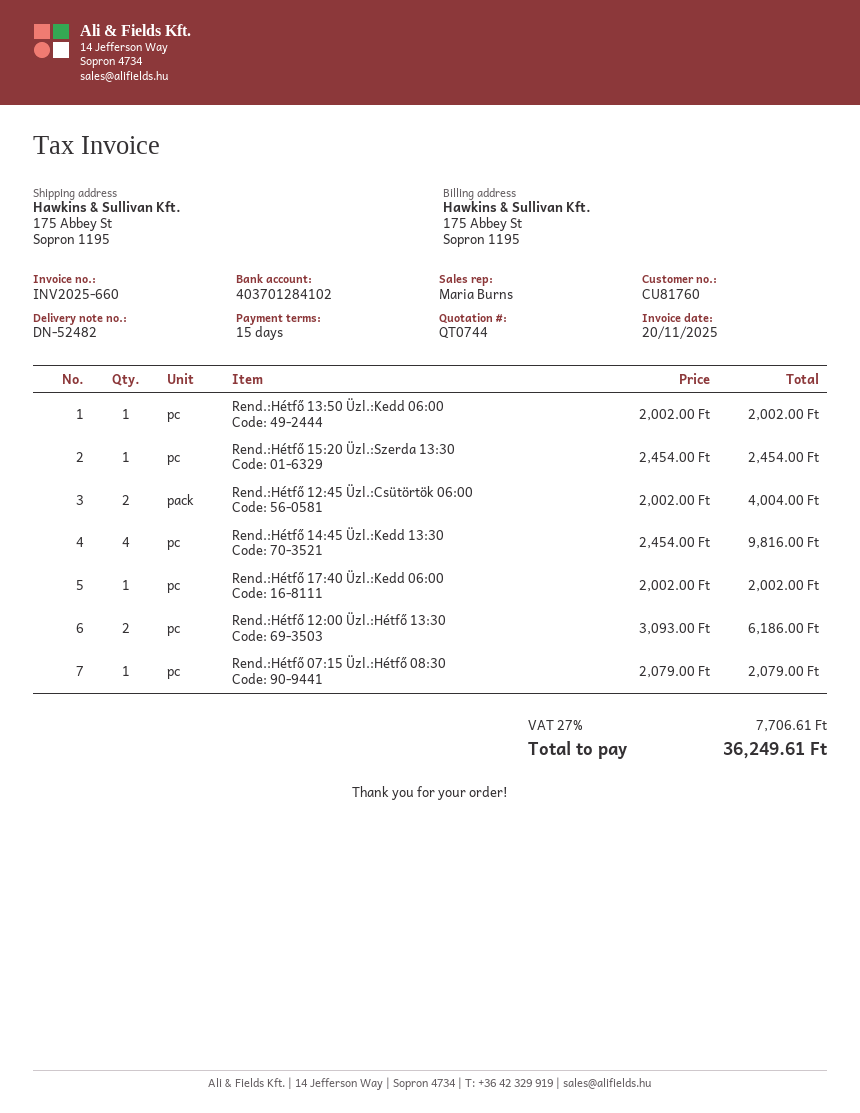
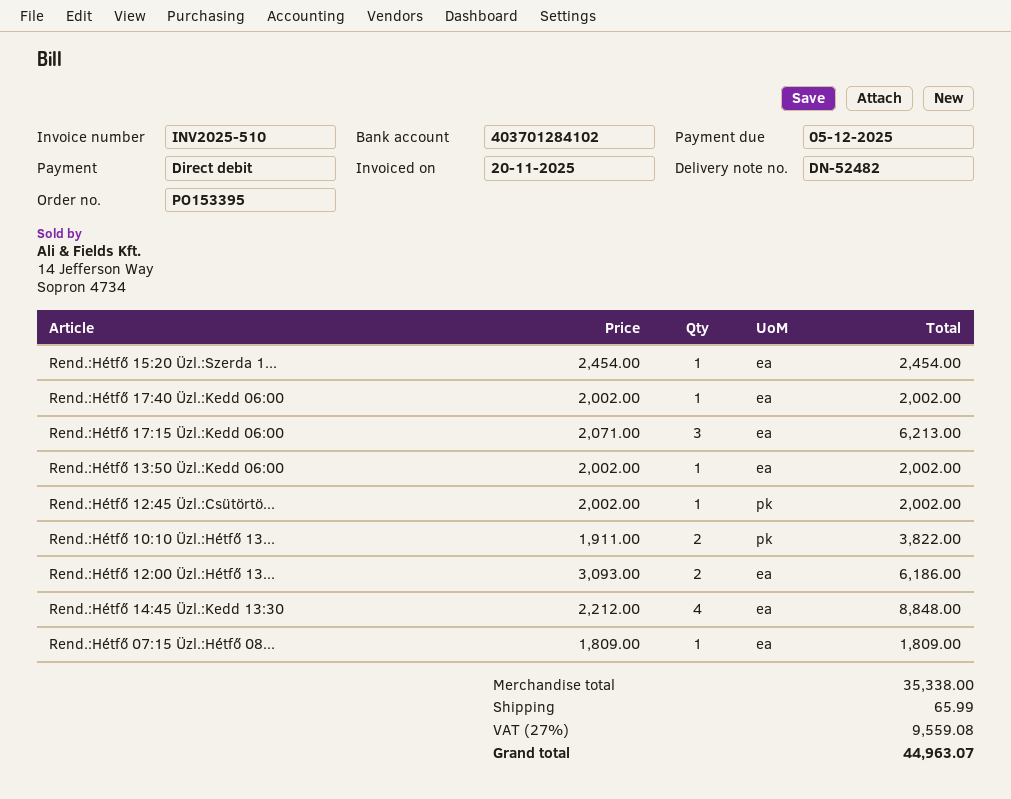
invoice number: INV2025-660 -> INV2025-510
Rend.:Hétfő 12:45 Üzl.:Csütörtök 06:00: 2 x 2002.00 = 4004.00 -> 1 x 2002.00 = 2002.00
Rend.:Hétfő 14:45 Üzl.:Kedd 13:30: 4 x 2454.00 = 9816.00 -> 4 x 2212.00 = 8848.00
Rend.:Hétfő 07:15 Üzl.:Hétfő 08:30: 1 x 2079.00 = 2079.00 -> 1 x 1809.00 = 1809.00
Rend.:Hétfő 17:15 Üzl.:Kedd 06:00: none -> 3 x 2071.00 = 6213.00
Rend.:Hétfő 10:10 Üzl.:Hétfő 13...: none -> 2 x 1911.00 = 3822.00
shipping: none -> 65.99
tax: 27% = 7706.61 -> 27% = 9559.08
total: 36249.61 -> 44963.07

